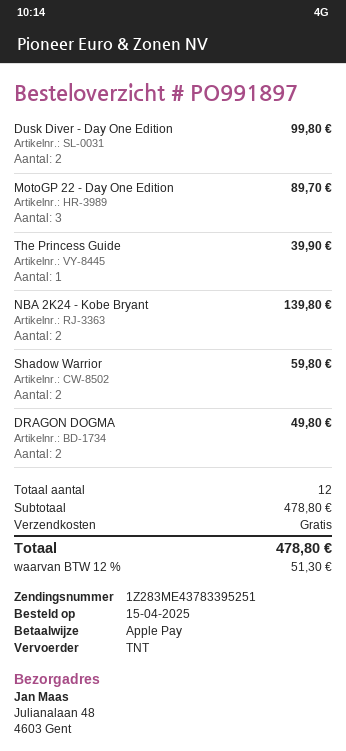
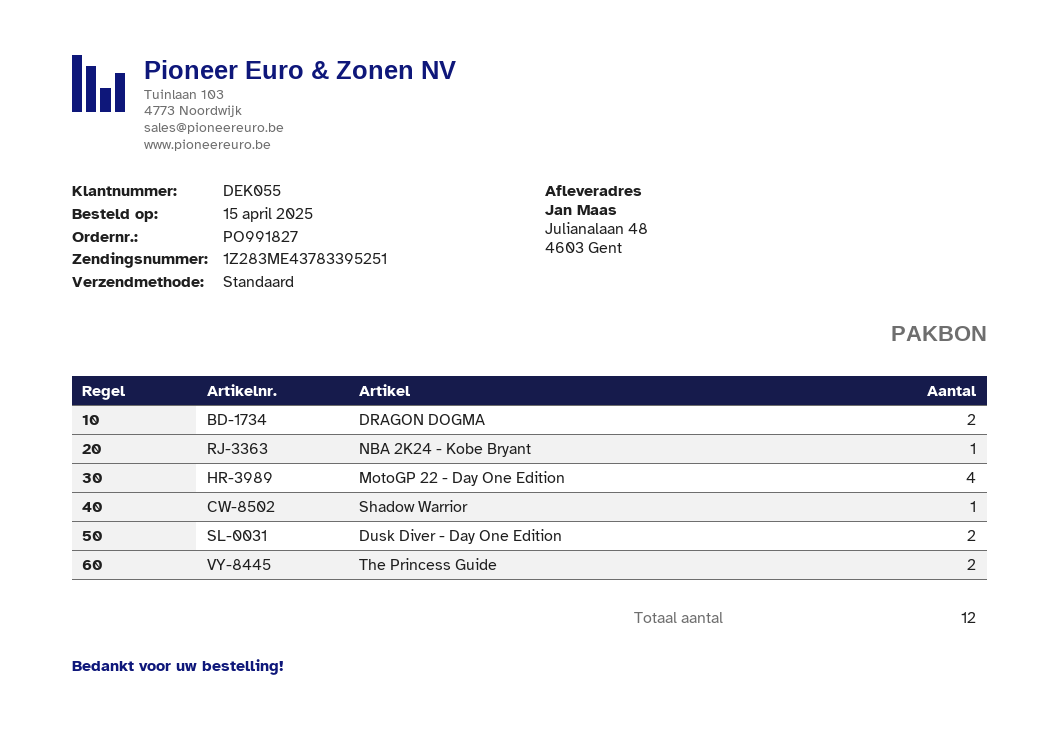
order number: PO991897 -> PO991827
shipping method: TNT -> standard
MotoGP 22 - Day One Edition: 3 -> 4
The Princess Guide: 1 -> 2
NBA 2K24 - Kobe Bryant: 2 -> 1
Shadow Warrior: 2 -> 1

